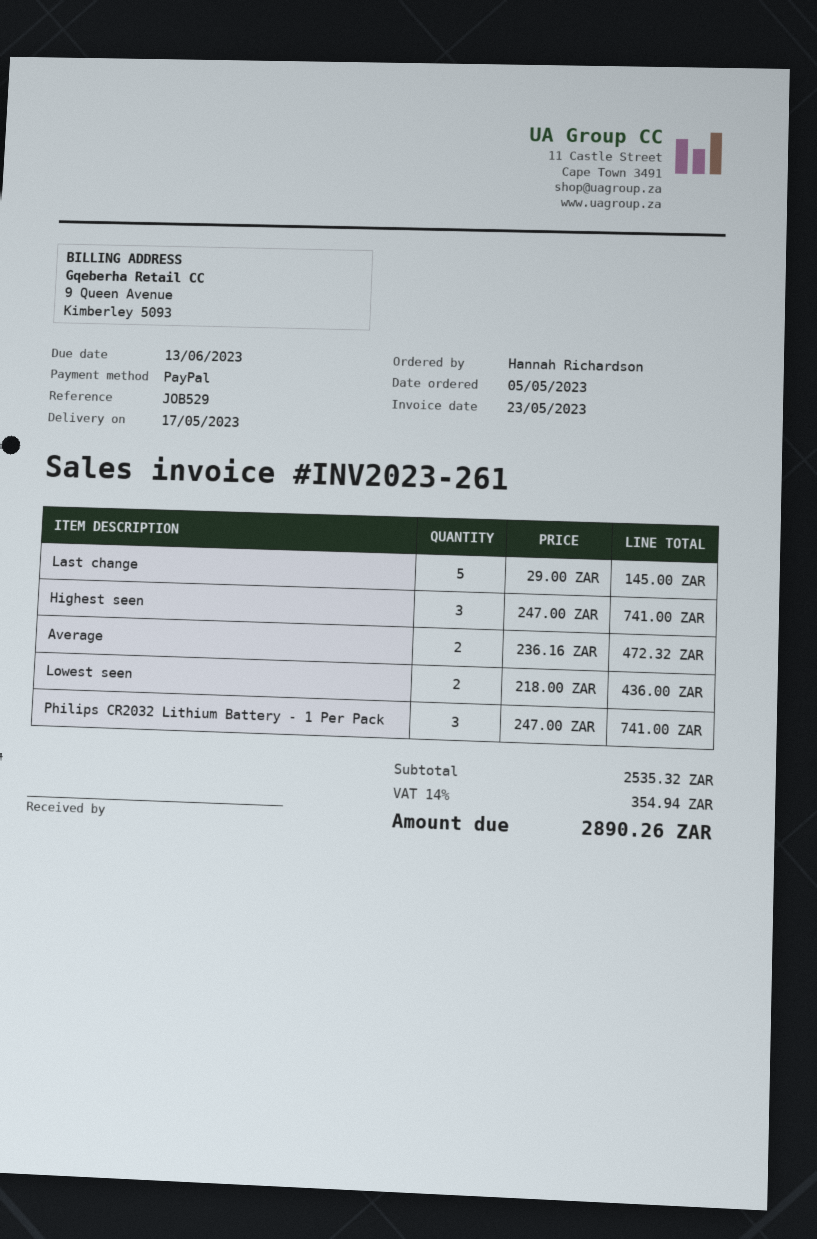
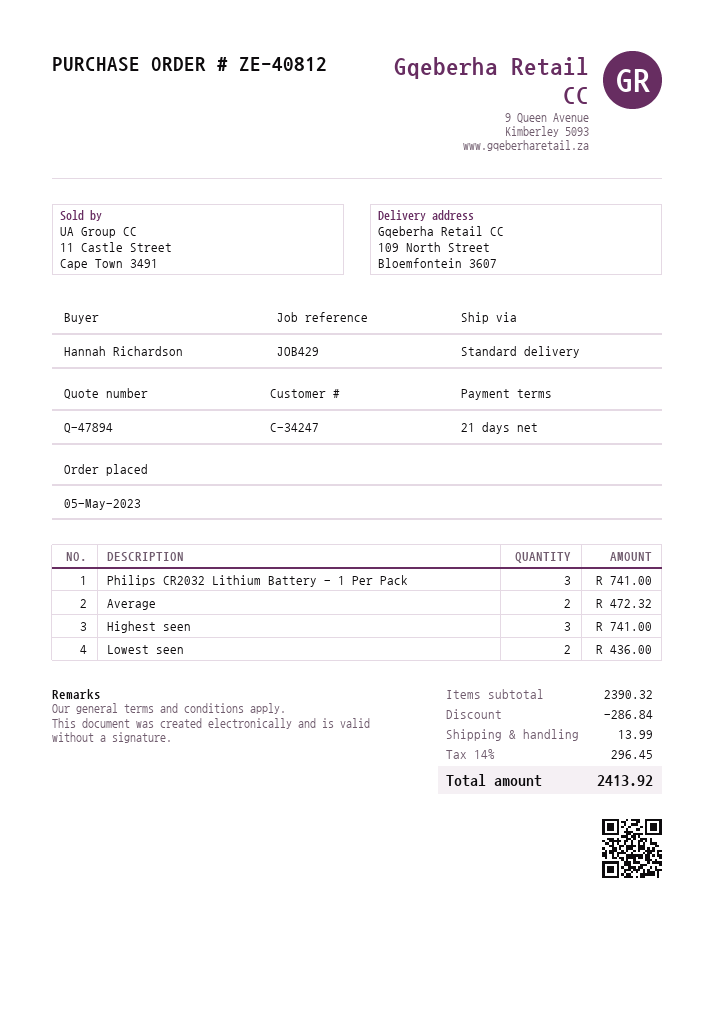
reference: JOB529 -> JOB429
Last change: 5 for 145.00 -> none
subtotal: 2535.32 -> 2390.32
discount: none -> 286.84
shipping: none -> 13.99
tax: 14% = 354.94 -> 14% = 296.45
total: 2890.26 -> 2413.92

